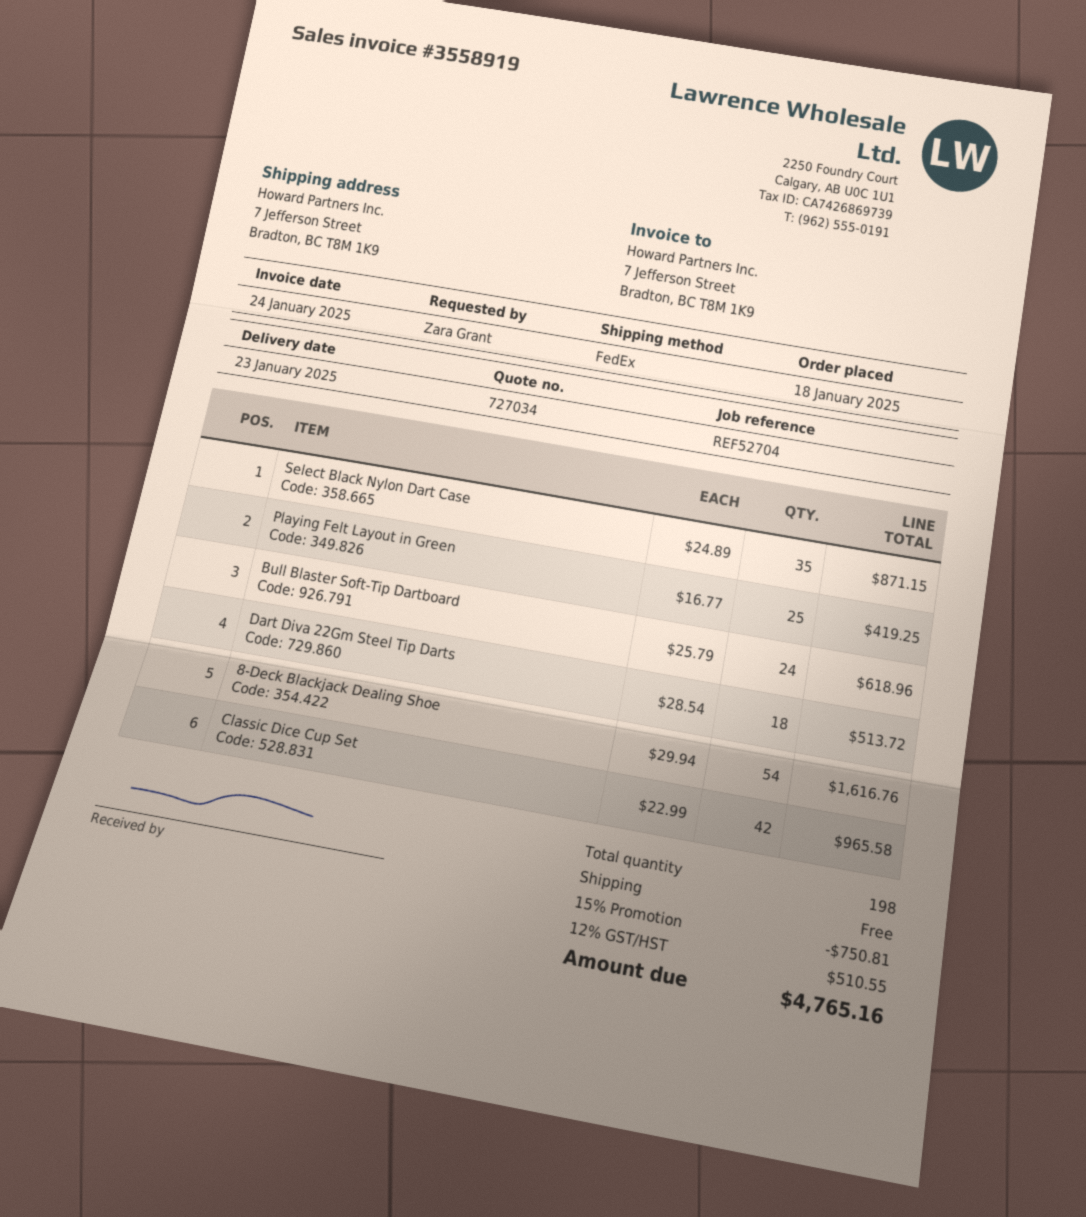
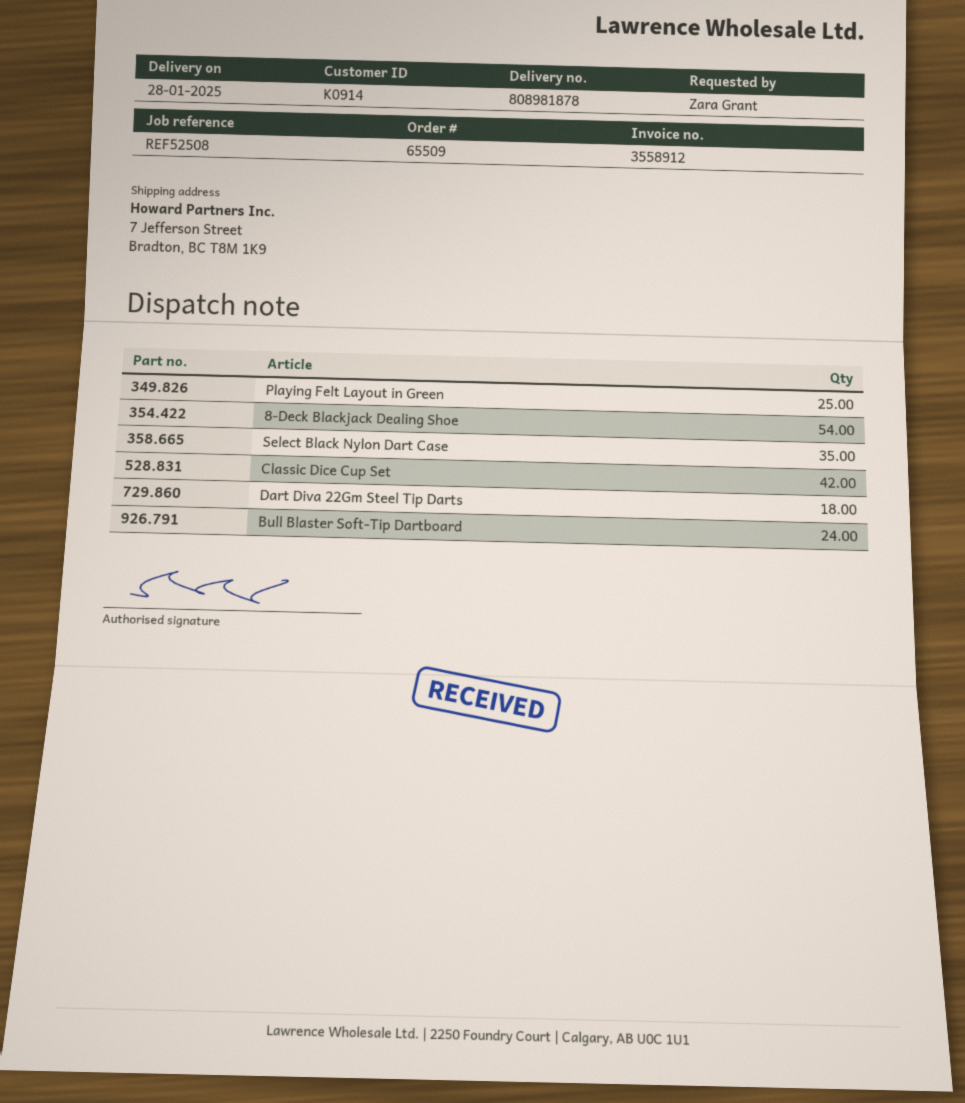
delivery date: 2025-01-23 -> 2025-01-28
invoice number: 3558919 -> 3558912
reference: REF52704 -> REF52508

